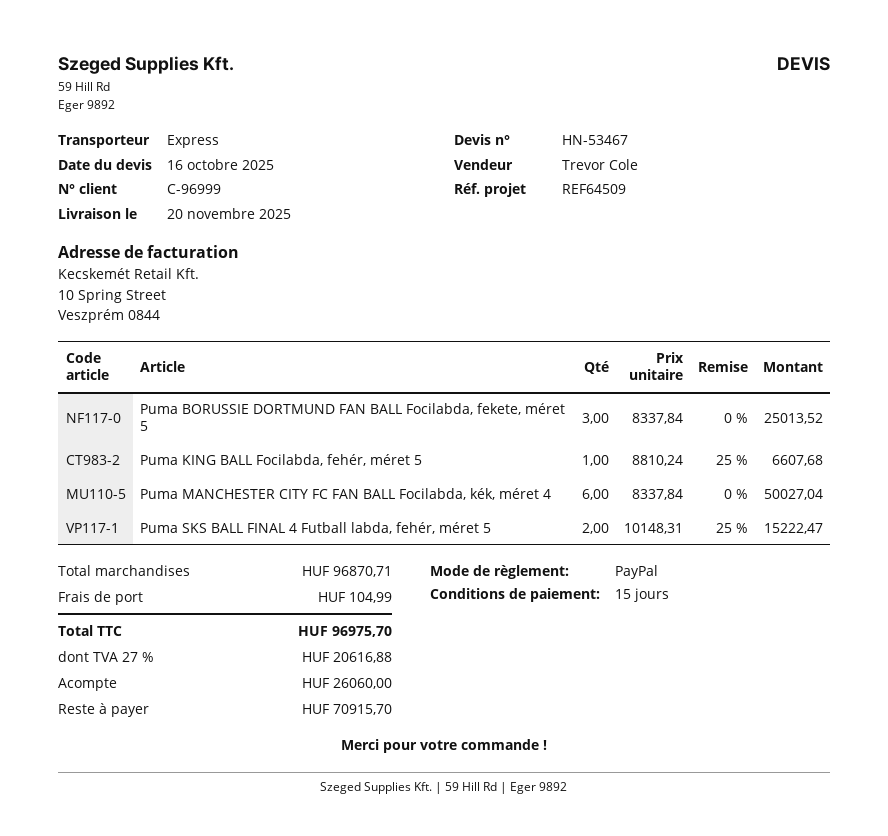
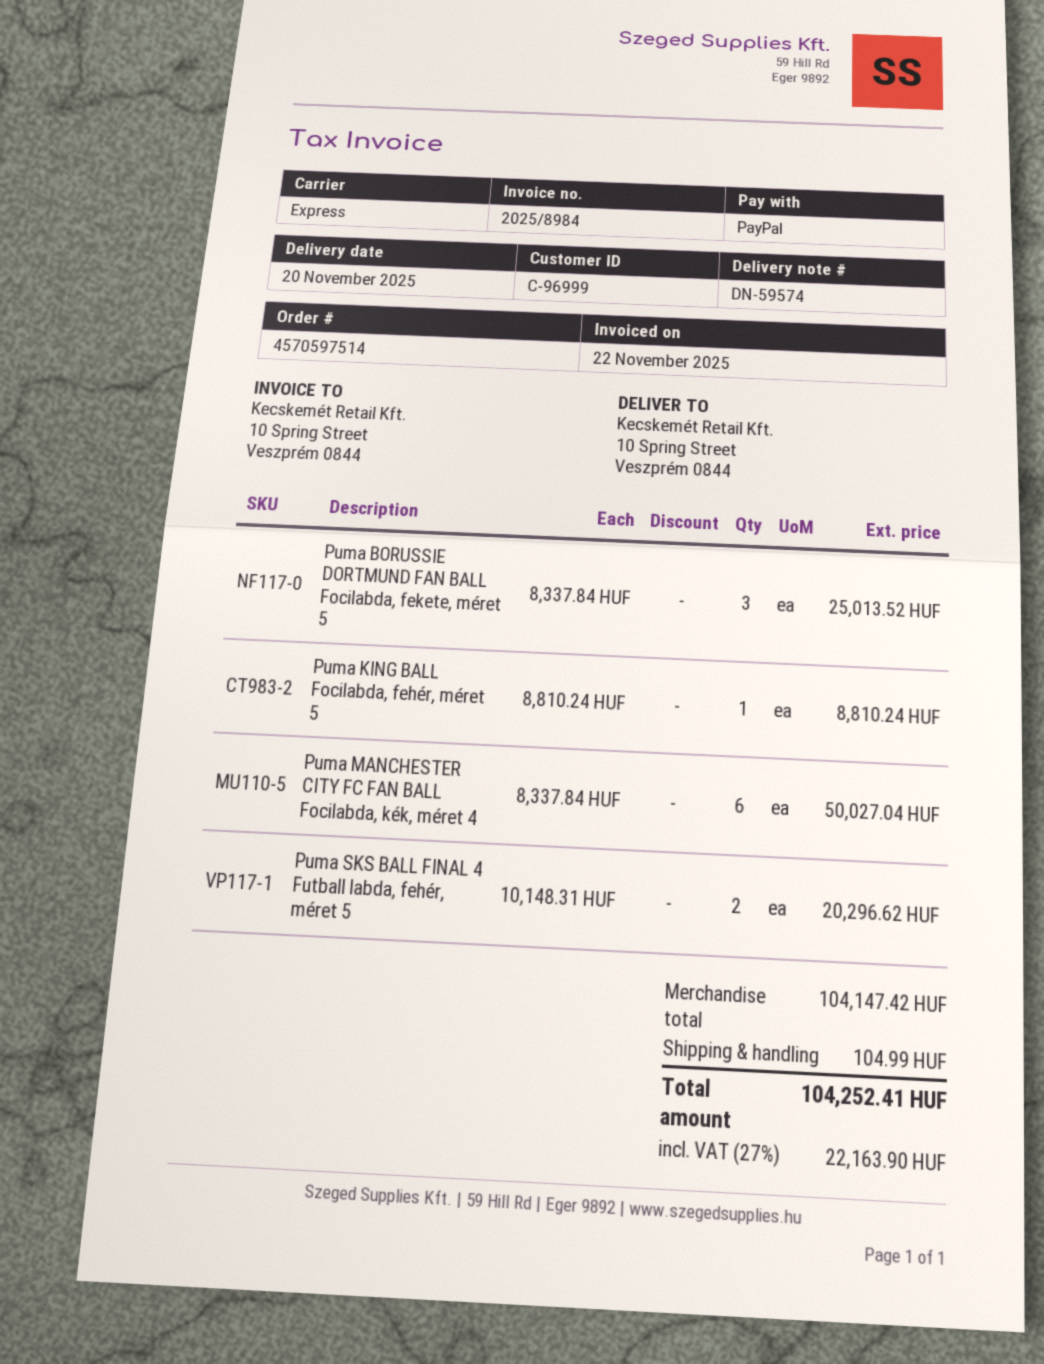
Puma KING BALL Focilabda, fehér, méret 5: 1 x 8810.24 - 25% = 6607.68 -> 1 x 8810.24 = 8810.24
Puma SKS BALL FINAL 4 Futball labda, fehér, méret 5: 2 x 10148.31 - 25% = 15222.47 -> 2 x 10148.31 = 20296.62
subtotal: 96870.71 -> 104147.42
tax: 27% = 20616.88 -> 27% = 22163.90
total: 96975.70 -> 104252.41

